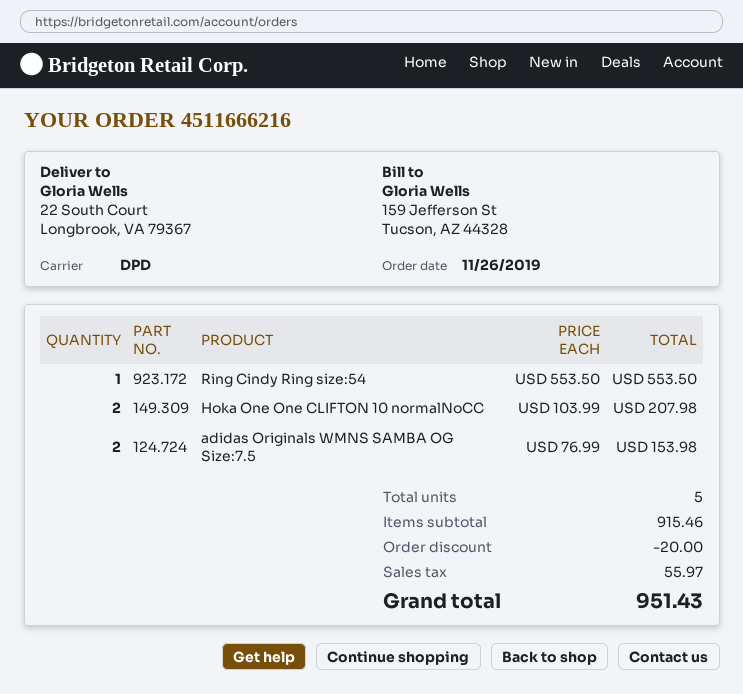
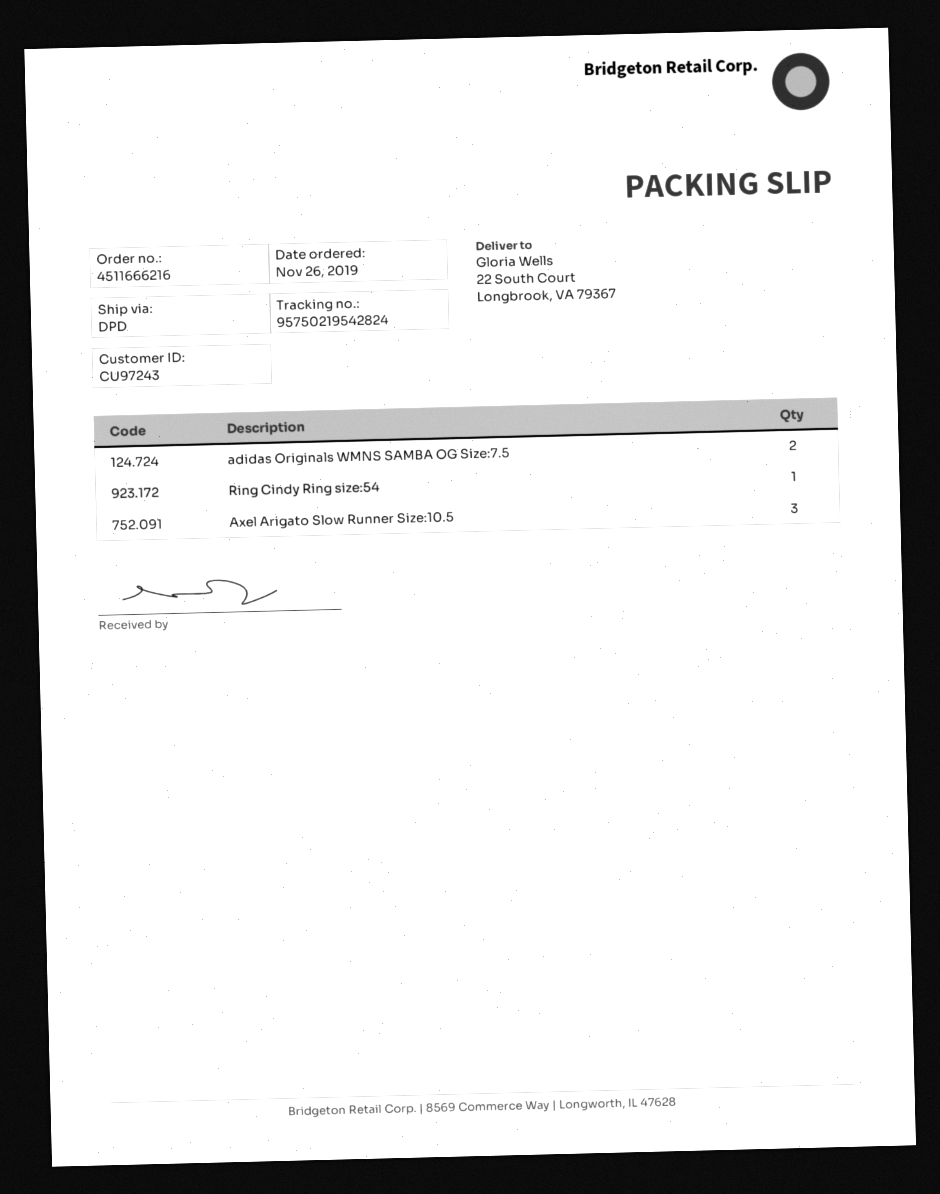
Hoka One One CLIFTON 10 normalNoCC: 2 -> none
Axel Arigato Slow Runner Size:10.5: none -> 3

